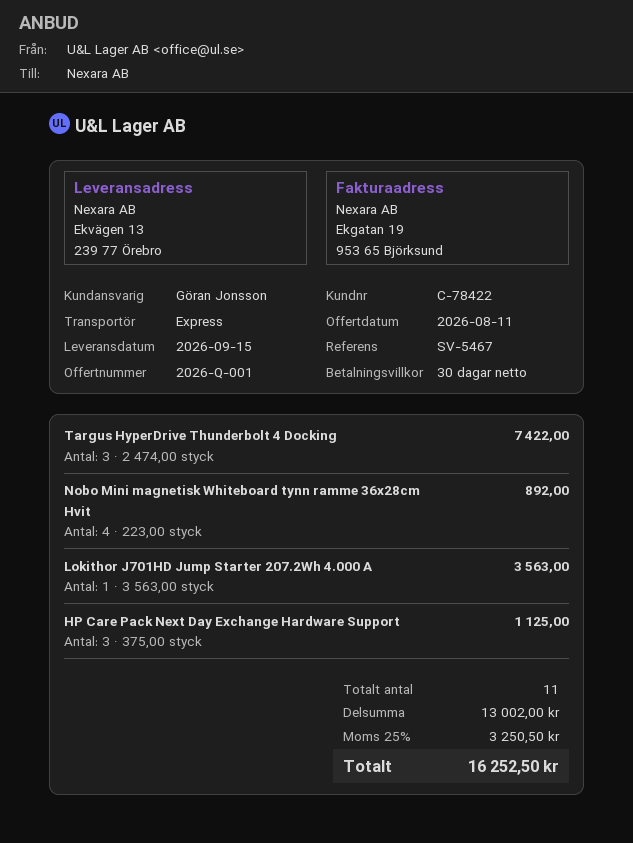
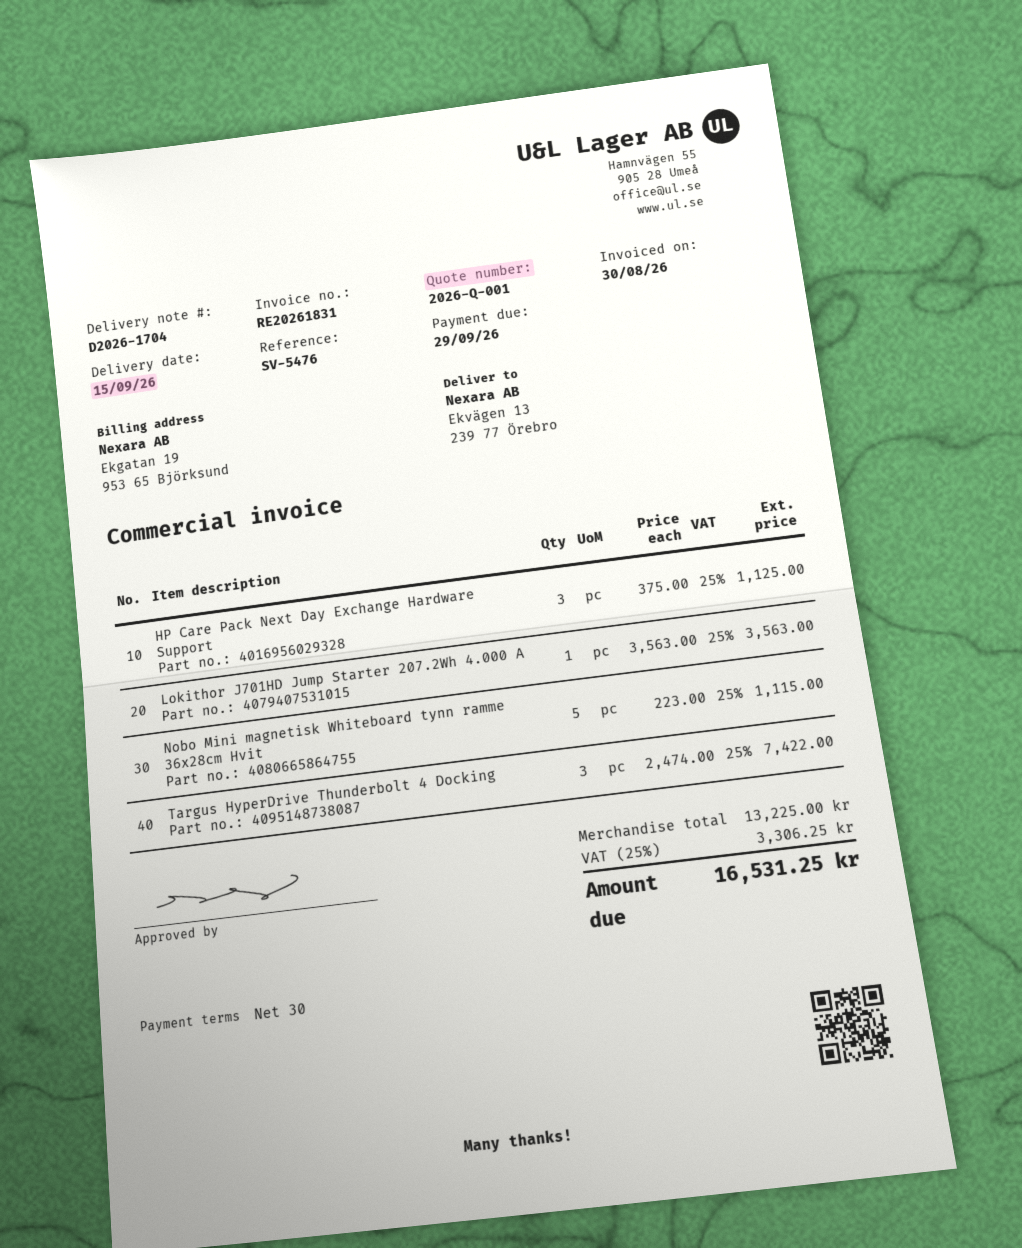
reference: SV-5467 -> SV-5476
Nobo Mini magnetisk Whiteboard tynn ramme 36x28cm Hvit: 4 x 223.00 = 892.00 -> 5 x 223.00 = 1115.00
subtotal: 13002.00 -> 13225.00
tax: 25% = 3250.50 -> 25% = 3306.25
total: 16252.50 -> 16531.25

